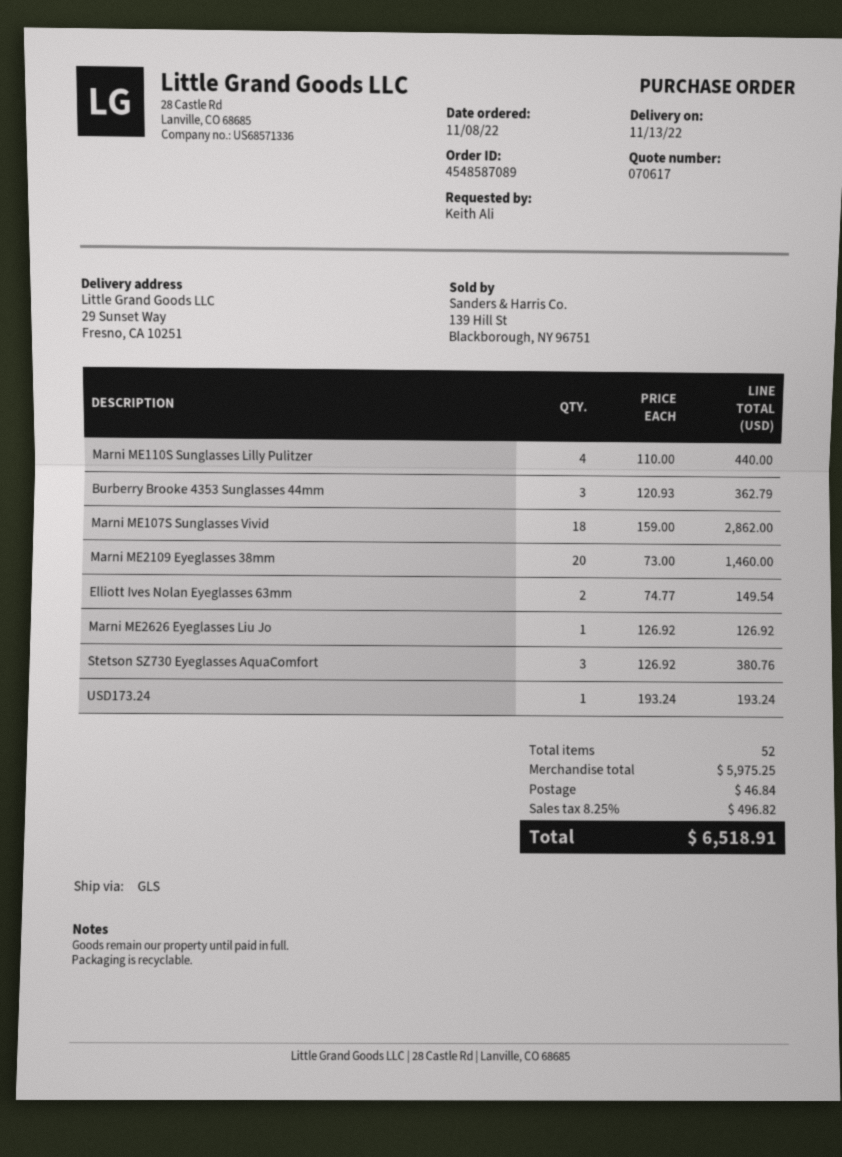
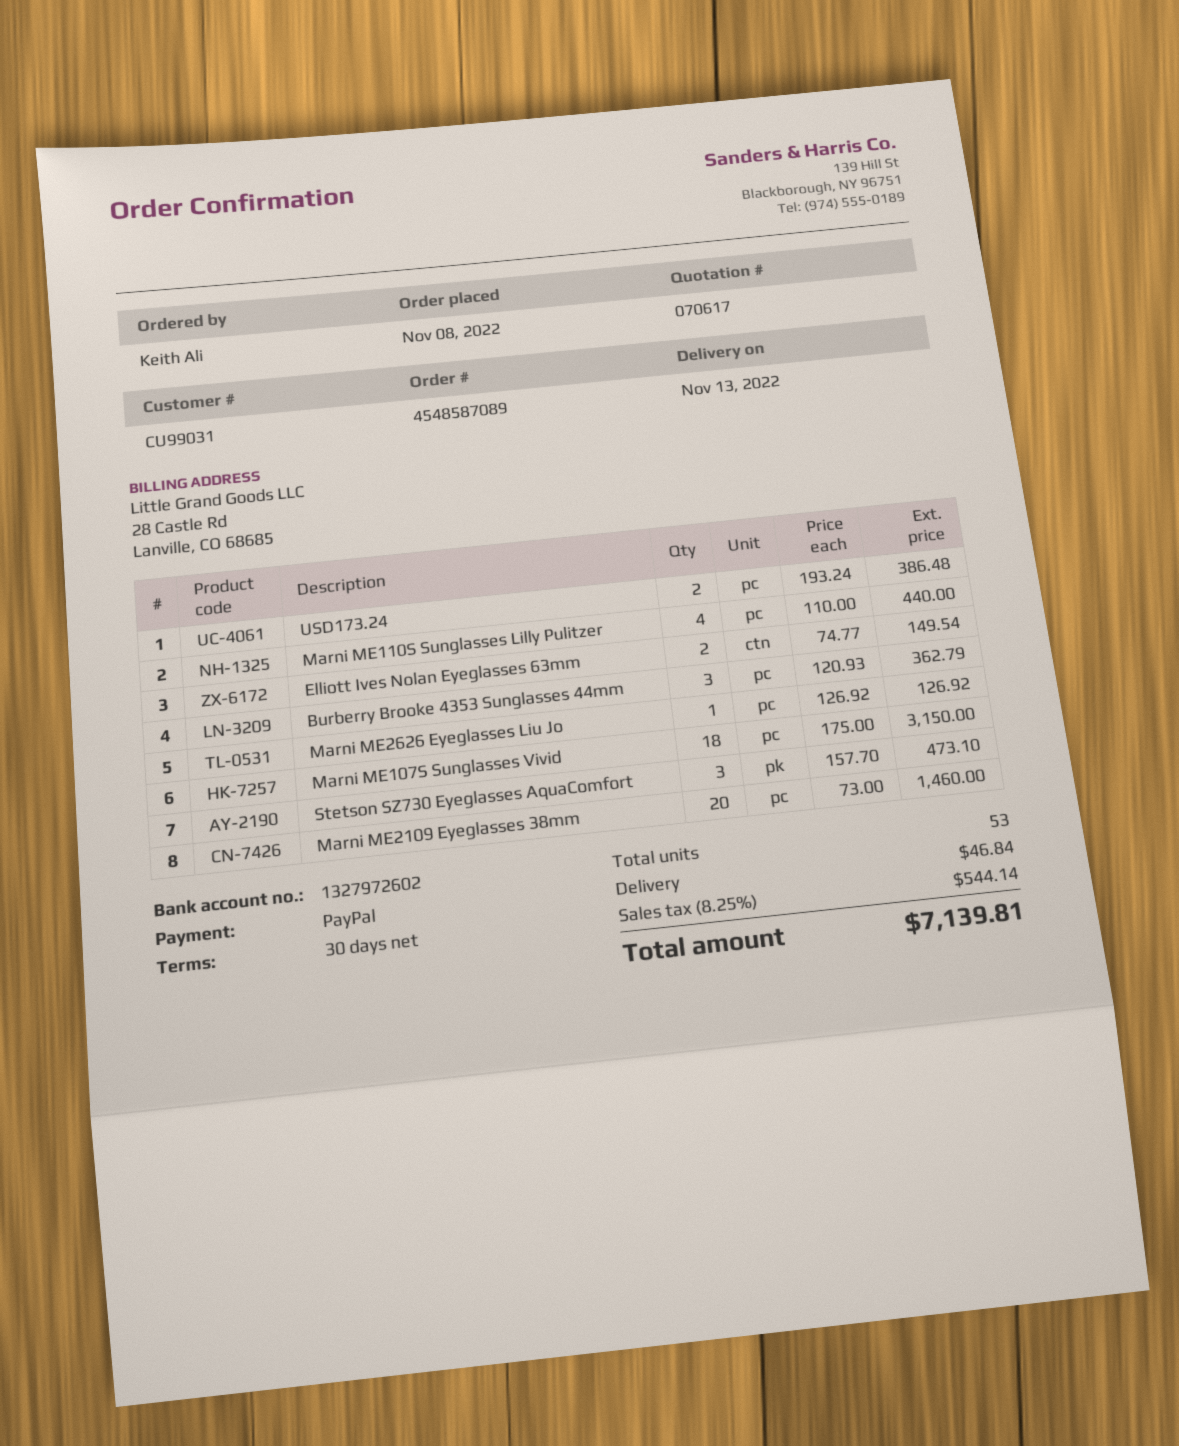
Marni ME107S Sunglasses Vivid: 18 x 159.00 = 2862.00 -> 18 x 175.00 = 3150.00
Stetson SZ730 Eyeglasses AquaComfort: 3 x 126.92 = 380.76 -> 3 x 157.70 = 473.10
USD173.24: 1 x 193.24 = 193.24 -> 2 x 193.24 = 386.48
total quantity: 52 -> 53
tax: 8.25% = 496.82 -> 8.25% = 544.14
total: 6518.91 -> 7139.81

